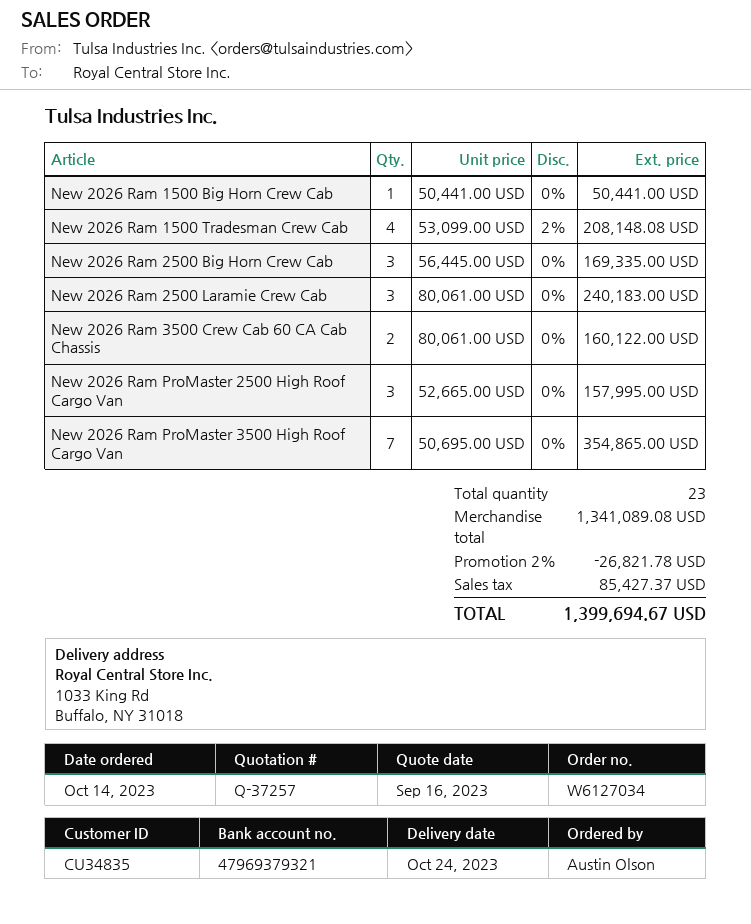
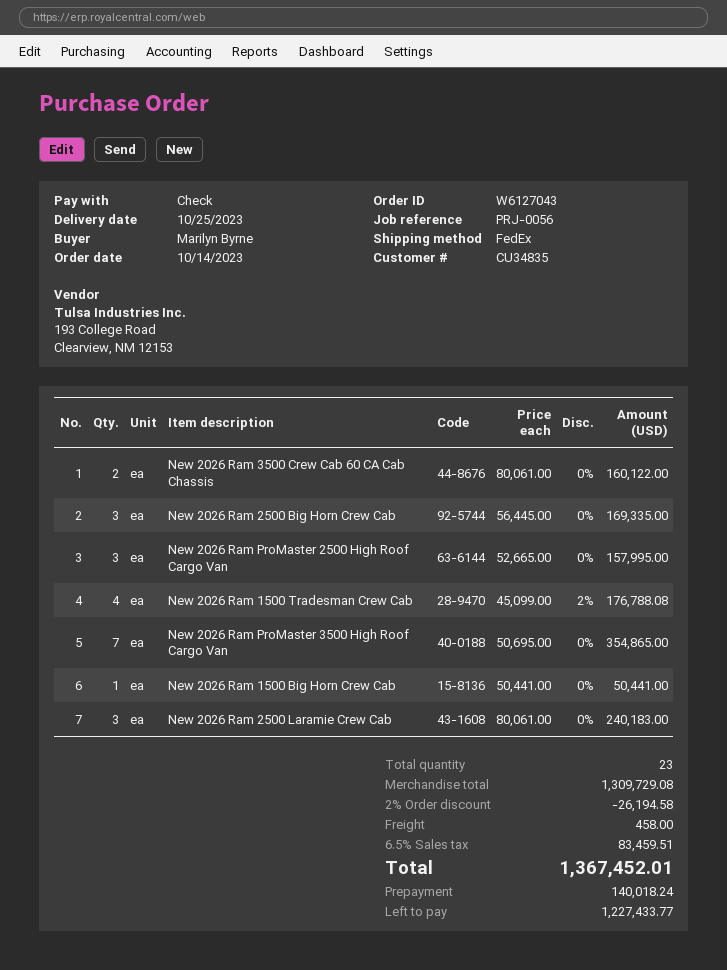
order number: W6127034 -> W6127043
delivery date: 2023-10-24 -> 2023-10-25
ordered by: Austin Olson -> Marilyn Byrne
New 2026 Ram 1500 Tradesman Crew Cab: 4 x 53099.00 - 2% = 208148.08 -> 4 x 45099.00 - 2% = 176788.08
subtotal: 1341089.08 -> 1309729.08
discount: 2% = 26821.78 -> 2% = 26194.58
shipping: none -> 458.00
tax: 85427.37 -> 83459.51
total: 1399694.67 -> 1367452.01

